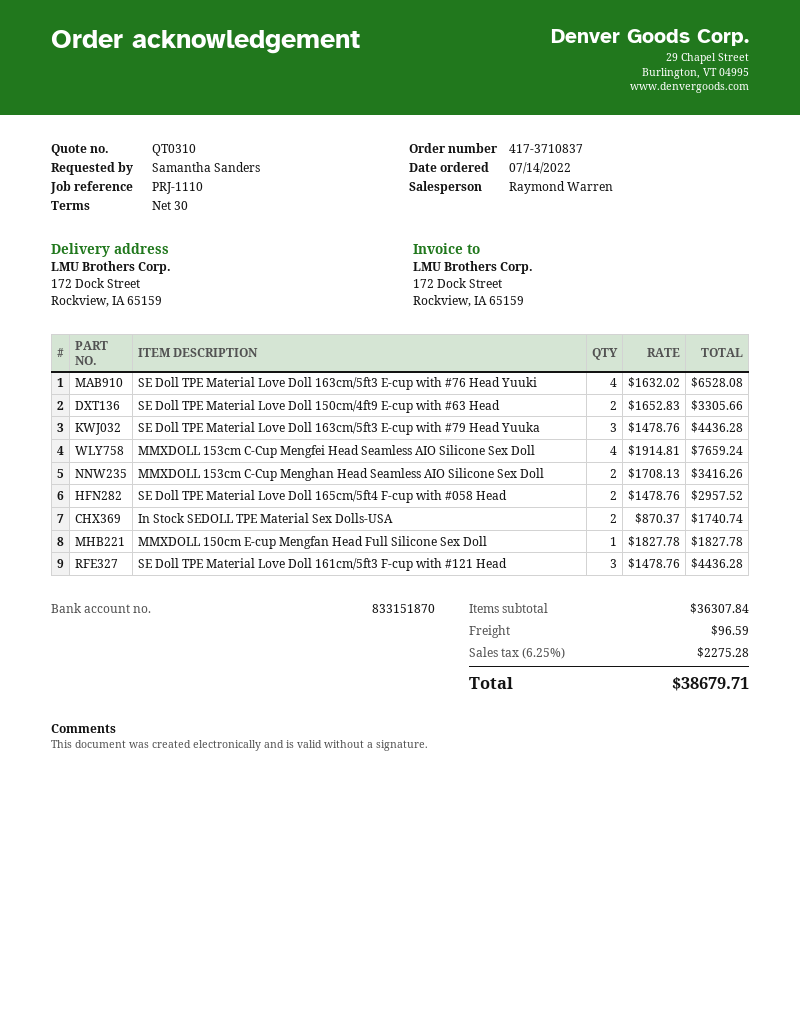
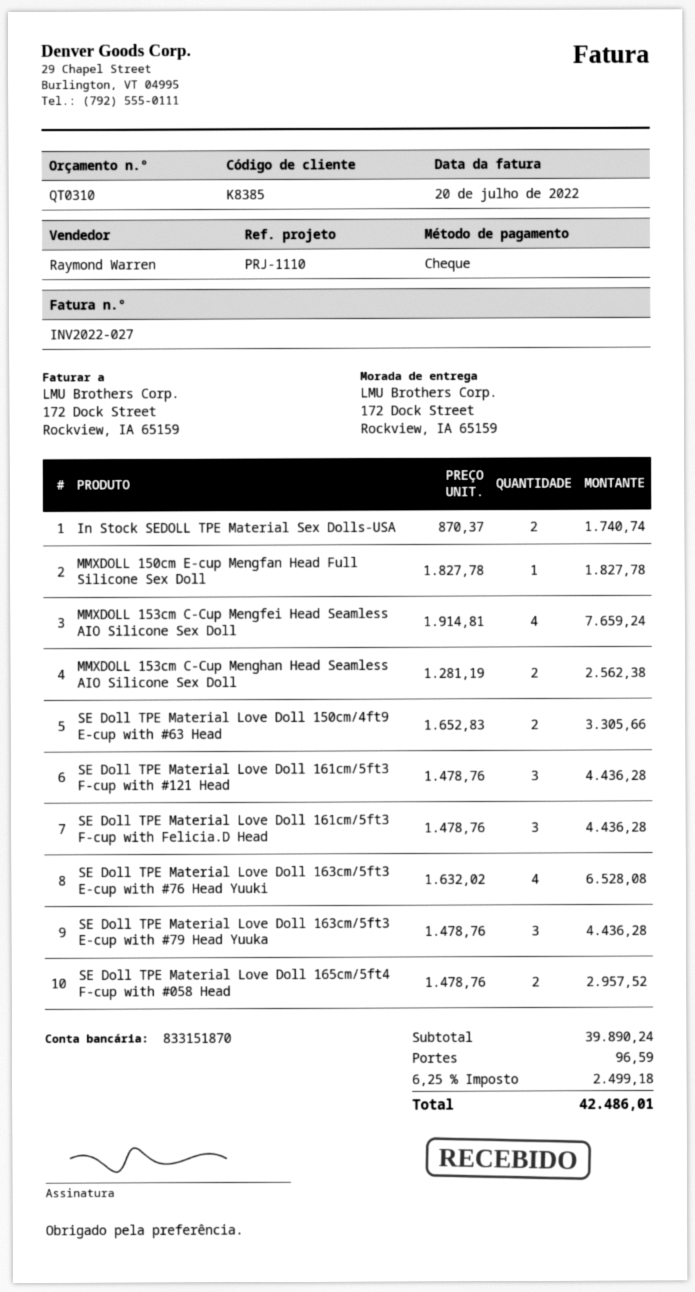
MMXDOLL 153cm C-Cup Menghan Head Seamless AIO Silicone Sex Doll: 2 x 1708.13 = 3416.26 -> 2 x 1281.19 = 2562.38
SE Doll TPE Material Love Doll 161cm/5ft3 F-cup with Felicia.D Head: none -> 3 x 1478.76 = 4436.28
subtotal: 36307.84 -> 39890.24
tax: 6.25% = 2275.28 -> 6.25% = 2499.18
total: 38679.71 -> 42486.01

